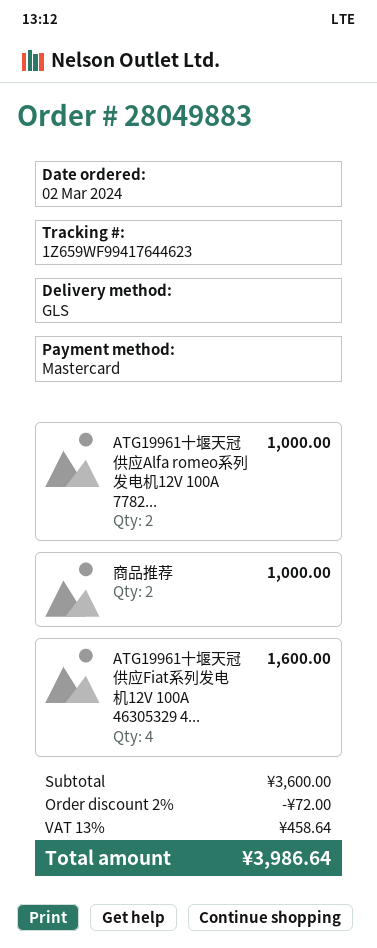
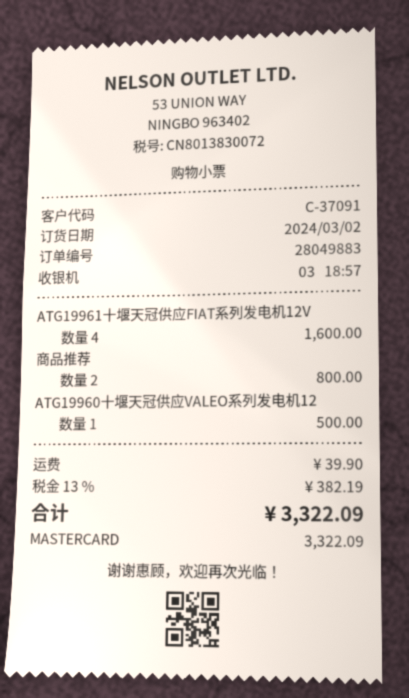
ATG19961十堰天冠供应Alfa romeo系列发电机12V 100A 7782...: 2 for 1000.00 -> none
商品推荐: 2 for 1000.00 -> 2 for 800.00
ATG19960十堰天冠供应VALEO系列发电机12: none -> 1 for 500.00
discount: 2% = 72.00 -> none
shipping: none -> 39.90
tax: 13% = 458.64 -> 13% = 382.19
total: 3986.64 -> 3322.09

